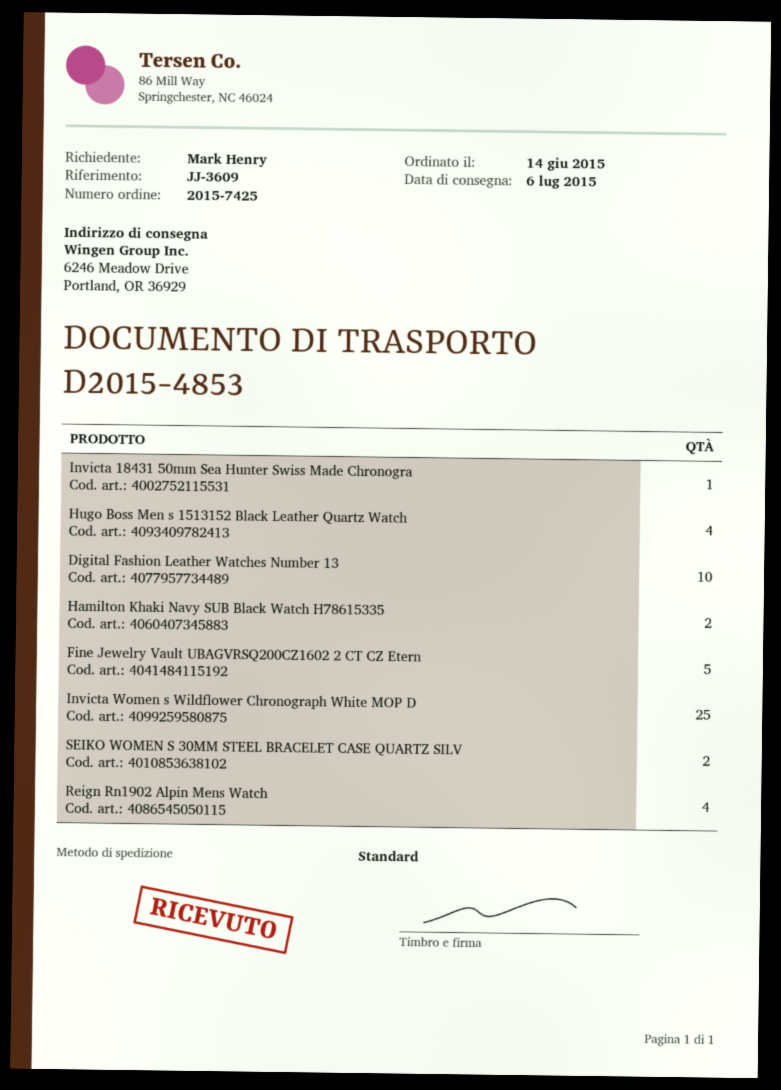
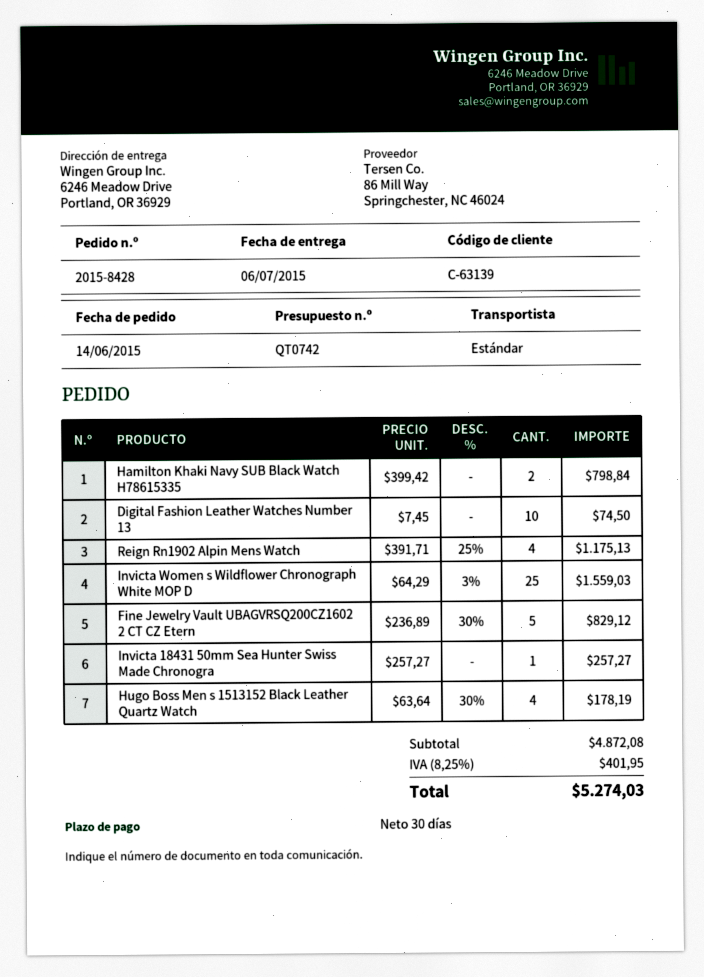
order number: 2015-7425 -> 2015-8428
SEIKO WOMEN S 30MM STEEL BRACELET CASE QUARTZ SILV: 2 -> none

